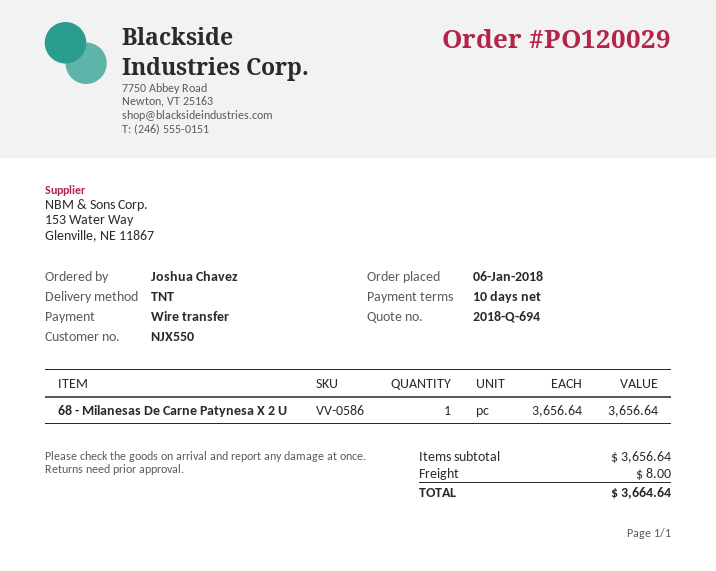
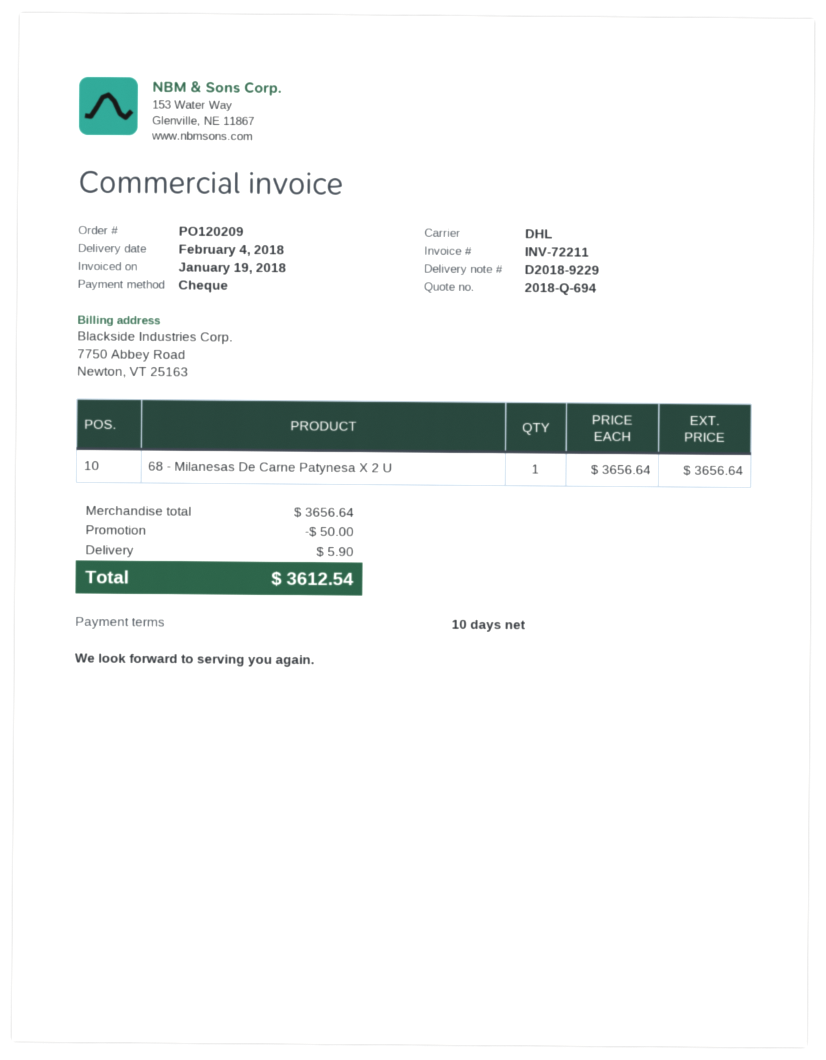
order number: PO120029 -> PO120209
payment method: bank transfer -> cheque
shipping method: TNT -> DHL
discount: none -> 50.00
shipping: 8.00 -> 5.90
total: 3664.64 -> 3612.54

